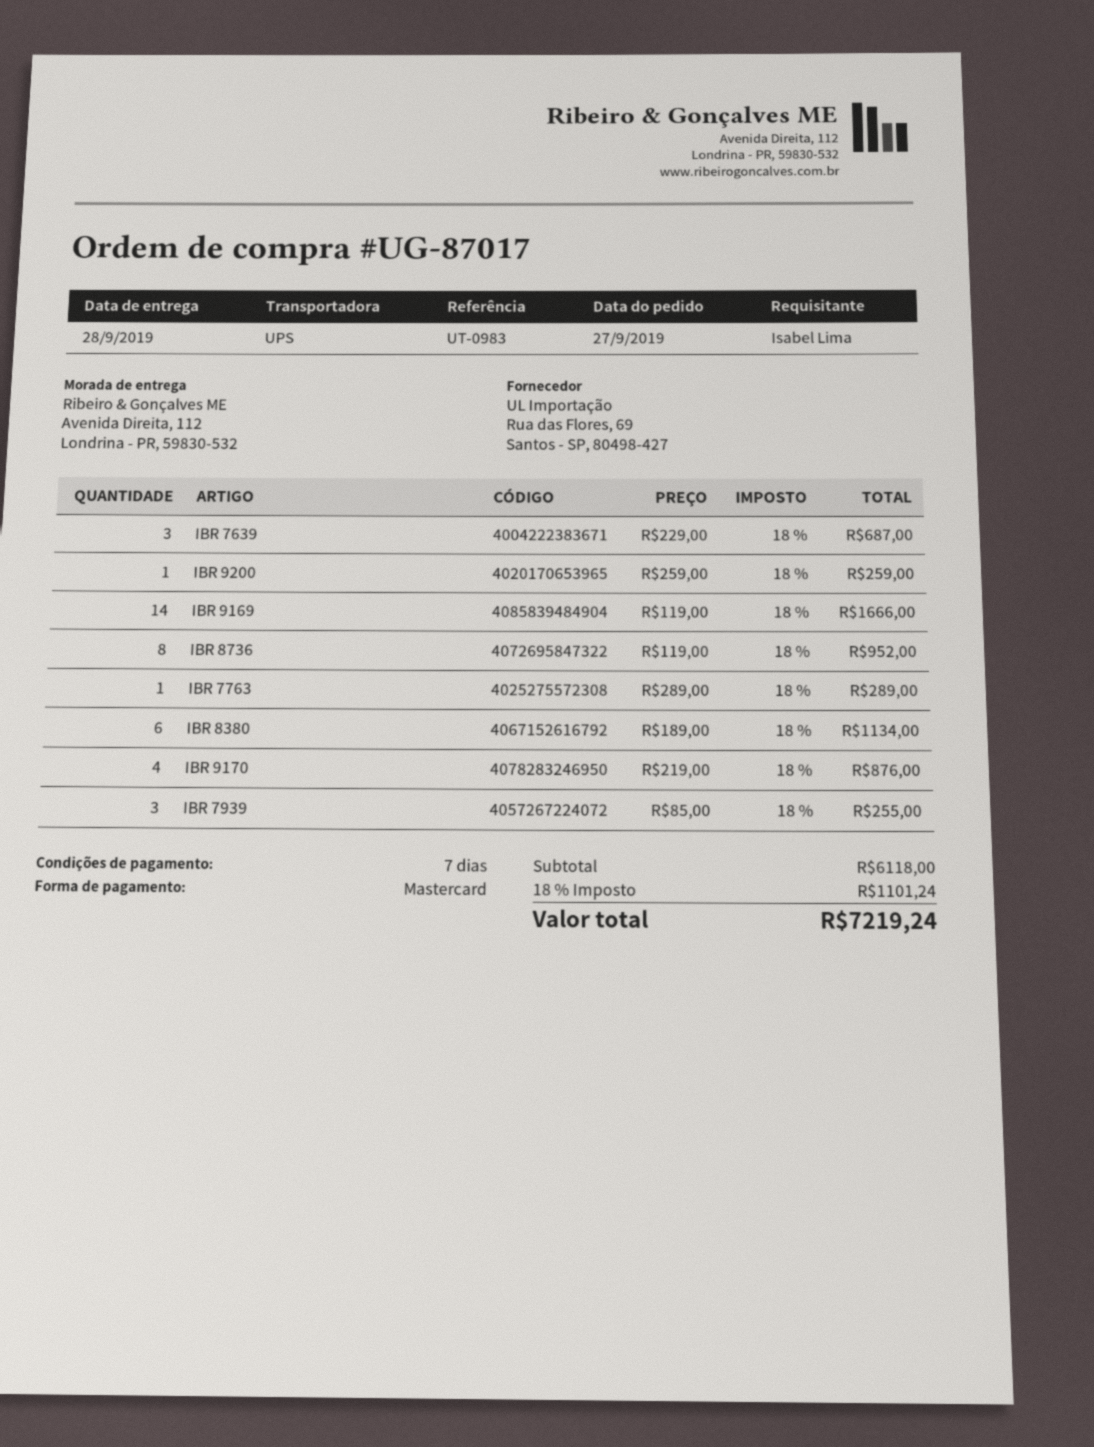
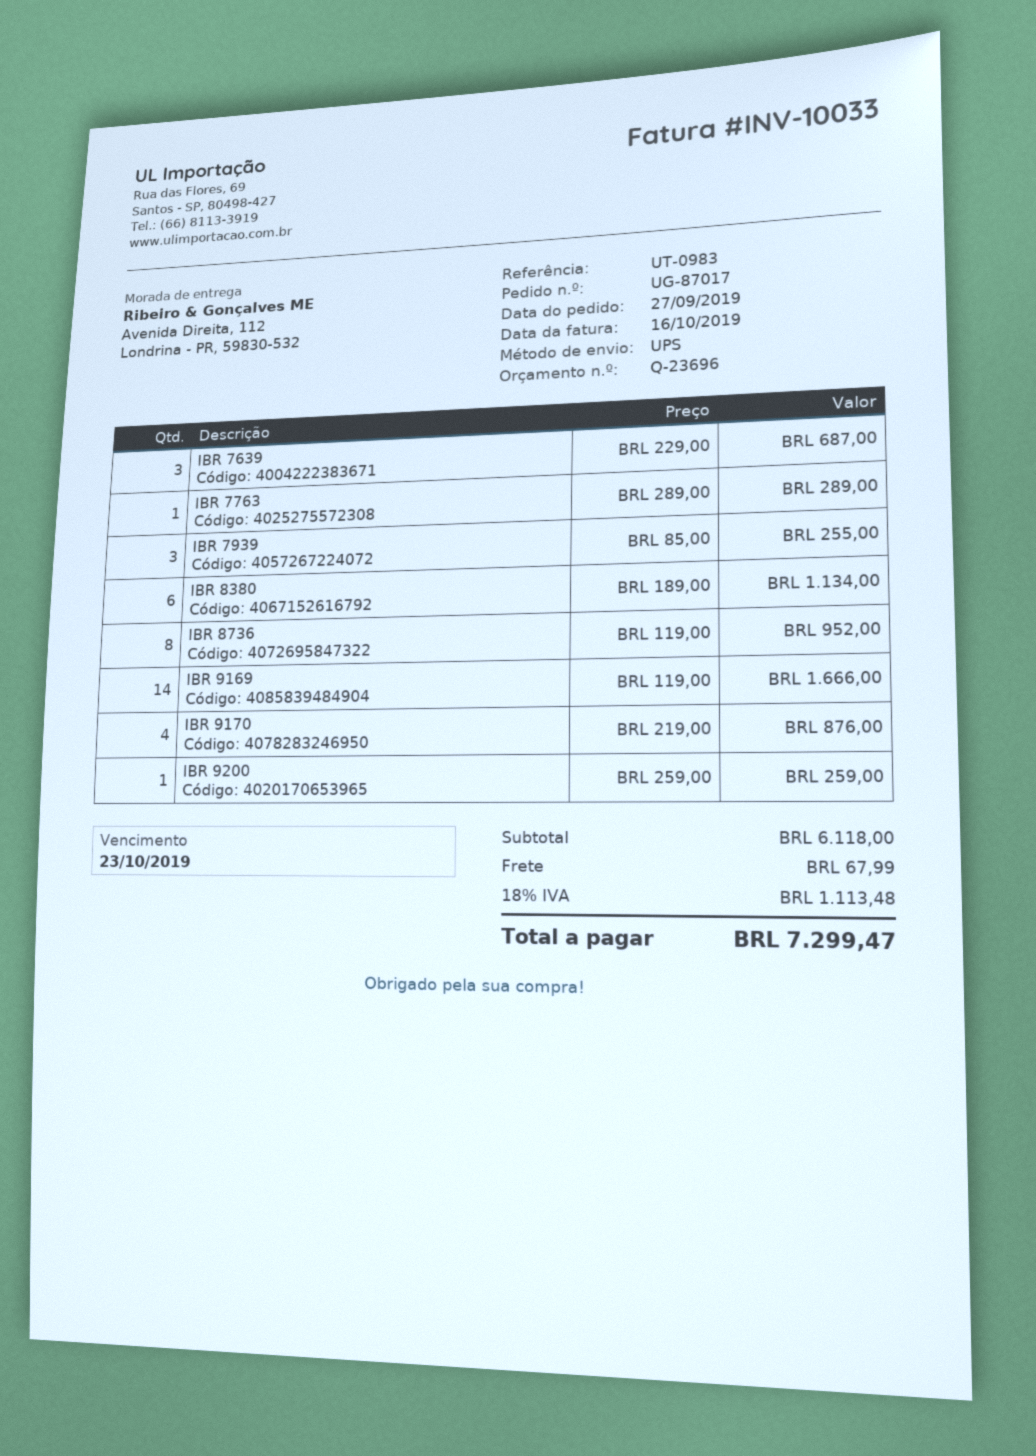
shipping: none -> 67.99
tax: 18% = 1101.24 -> 18% = 1113.48
total: 7219.24 -> 7299.47

